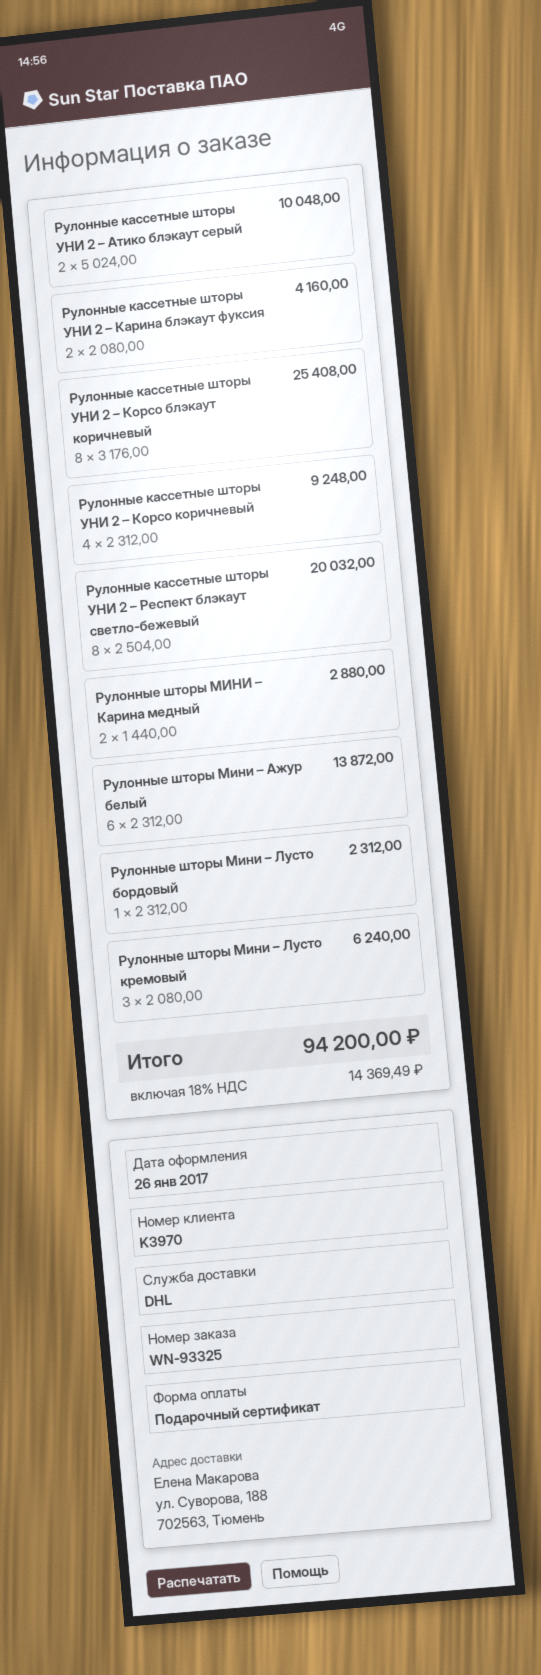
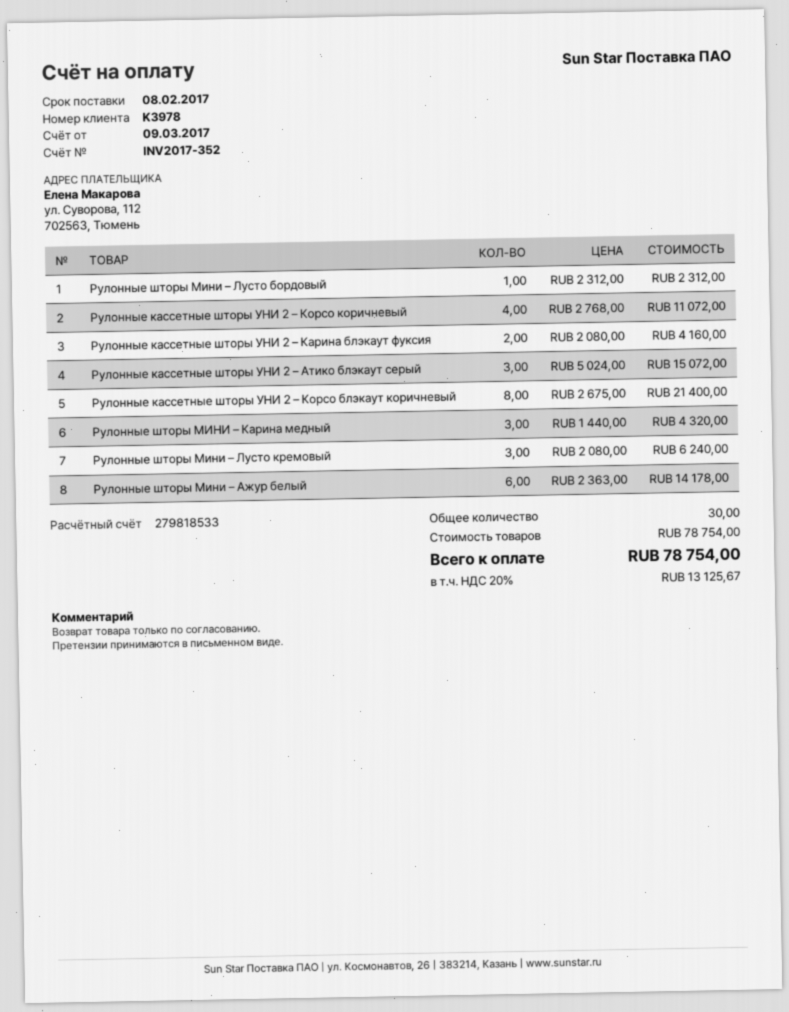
customer number: K3970 -> K3978
Рулонные кассетные шторы УНИ 2 – Атико блэкаут серый: 2 x 5024.00 = 10048.00 -> 3 x 5024.00 = 15072.00
Рулонные кассетные шторы УНИ 2 – Корсо блэкаут коричневый: 8 x 3176.00 = 25408.00 -> 8 x 2675.00 = 21400.00
Рулонные кассетные шторы УНИ 2 – Корсо коричневый: 4 x 2312.00 = 9248.00 -> 4 x 2768.00 = 11072.00
Рулонные кассетные шторы УНИ 2 – Респект блэкаут светло-бежевый: 8 x 2504.00 = 20032.00 -> none
Рулонные шторы МИНИ – Карина медный: 2 x 1440.00 = 2880.00 -> 3 x 1440.00 = 4320.00
Рулонные шторы Мини – Ажур белый: 6 x 2312.00 = 13872.00 -> 6 x 2363.00 = 14178.00
tax: 18% = 14369.49 -> 20% = 13125.67
total: 94200.00 -> 78754.00

